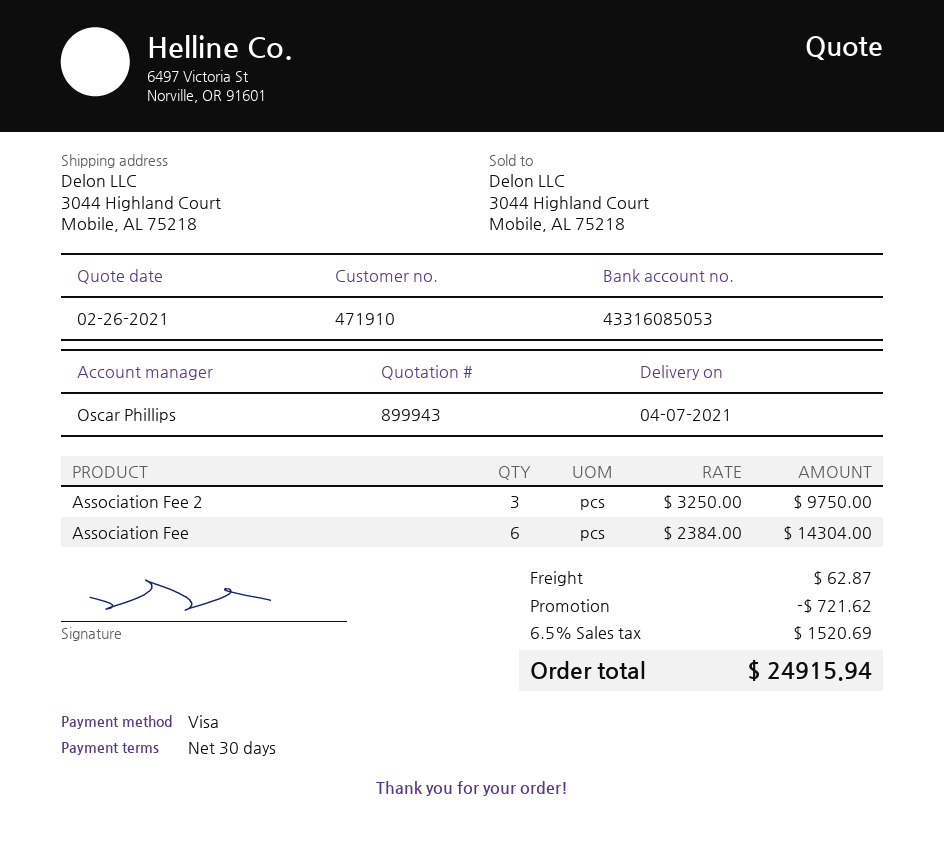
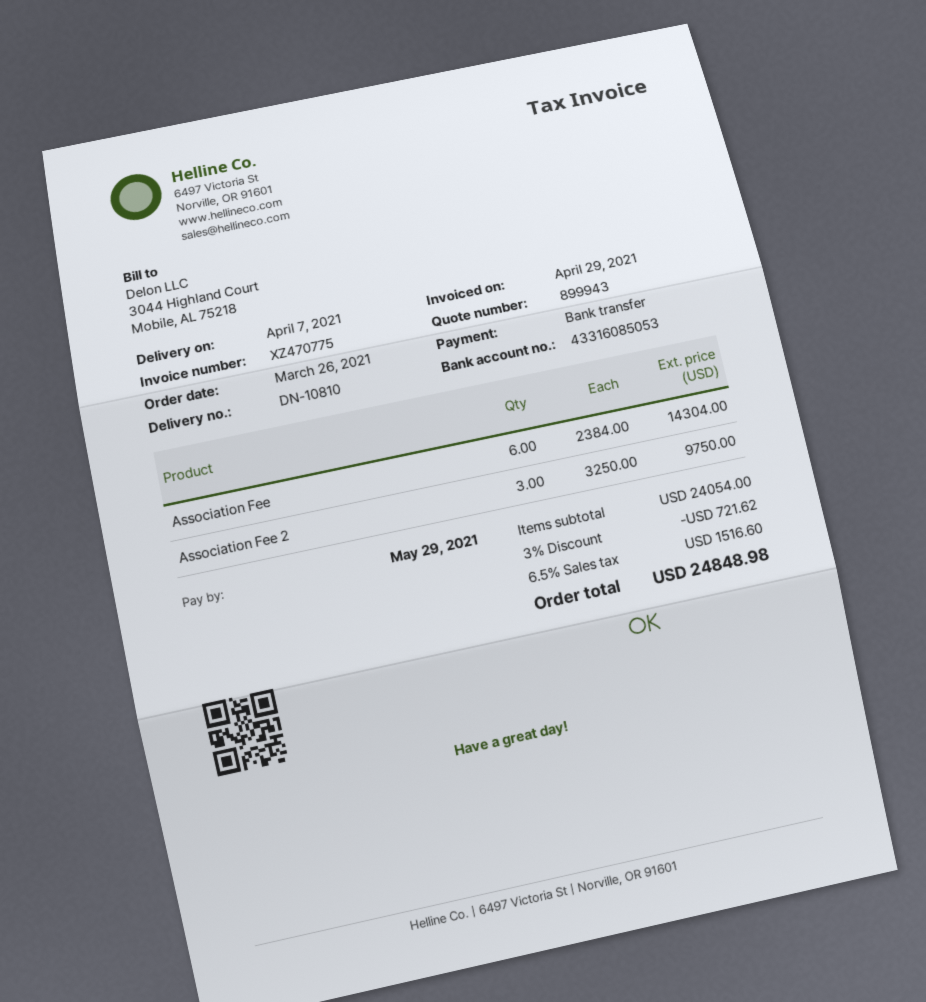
payment method: Visa -> bank transfer
shipping: 62.87 -> none
tax: 6.5% = 1520.69 -> 6.5% = 1516.60
total: 24915.94 -> 24848.98

